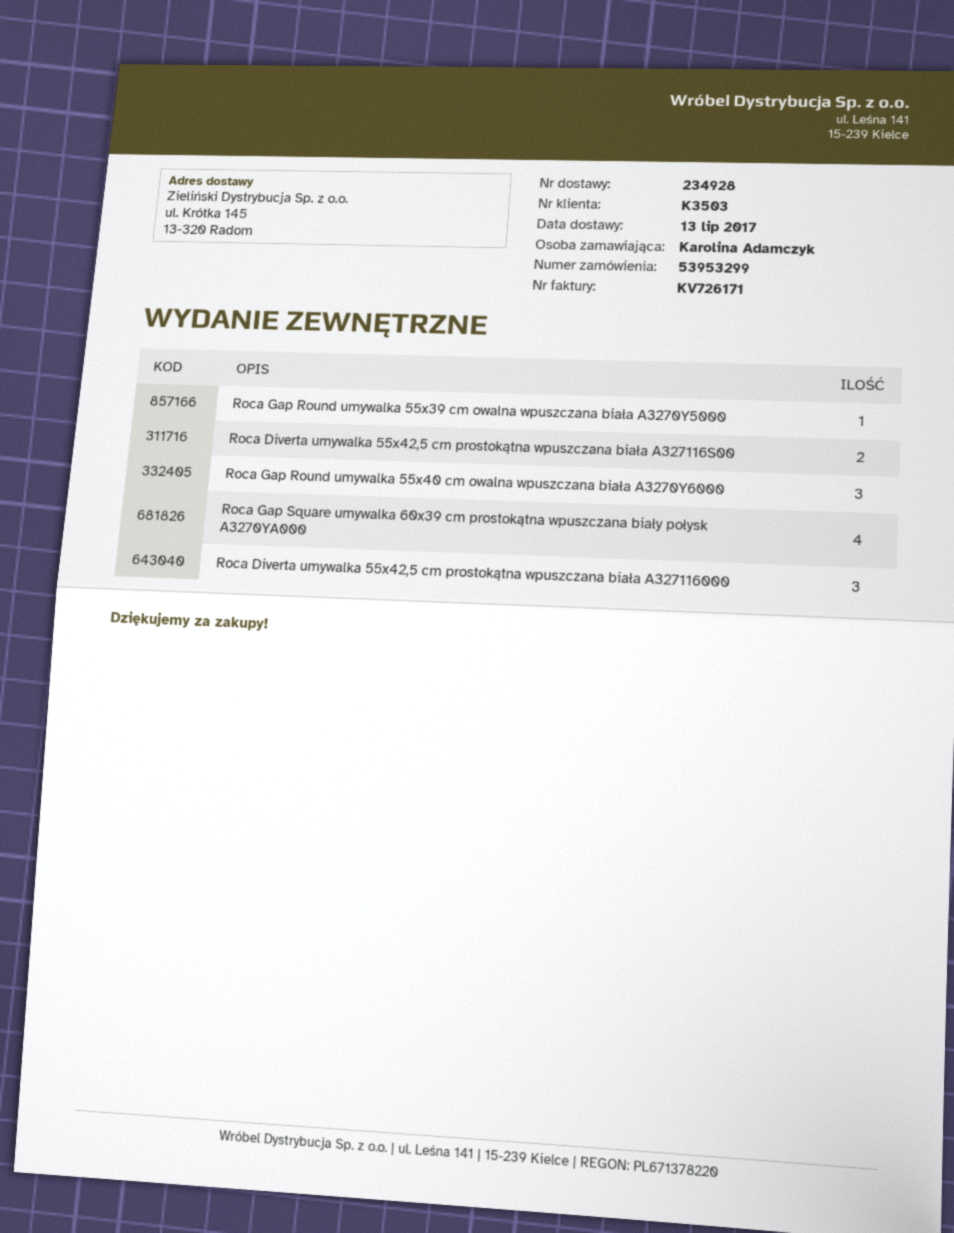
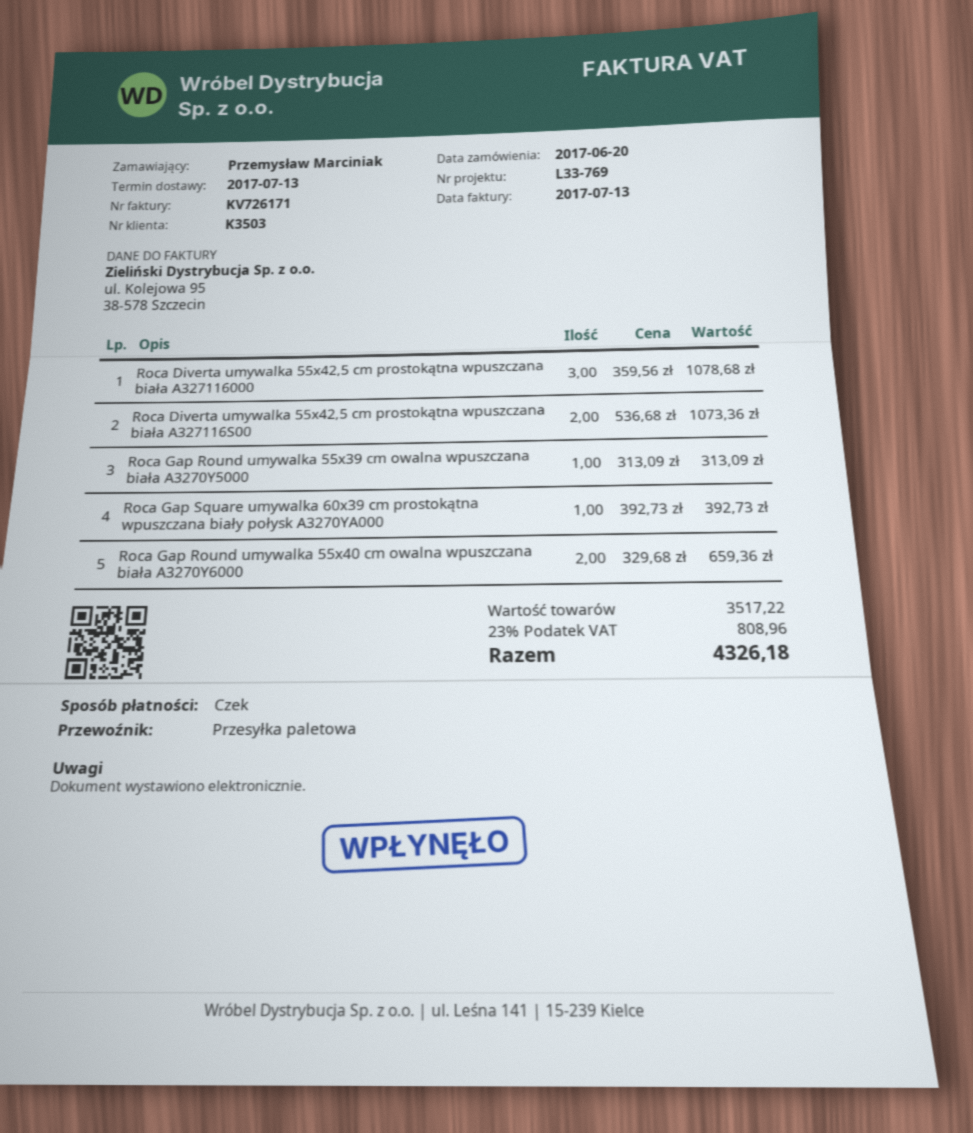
ordered by: Karolina Adamczyk -> Przemysław Marciniak
Roca Gap Round umywalka 55x40 cm owalna wpuszczana biała A3270Y6000: 3 -> 2
Roca Gap Square umywalka 60x39 cm prostokątna wpuszczana biały połysk A3270YA000: 4 -> 1

